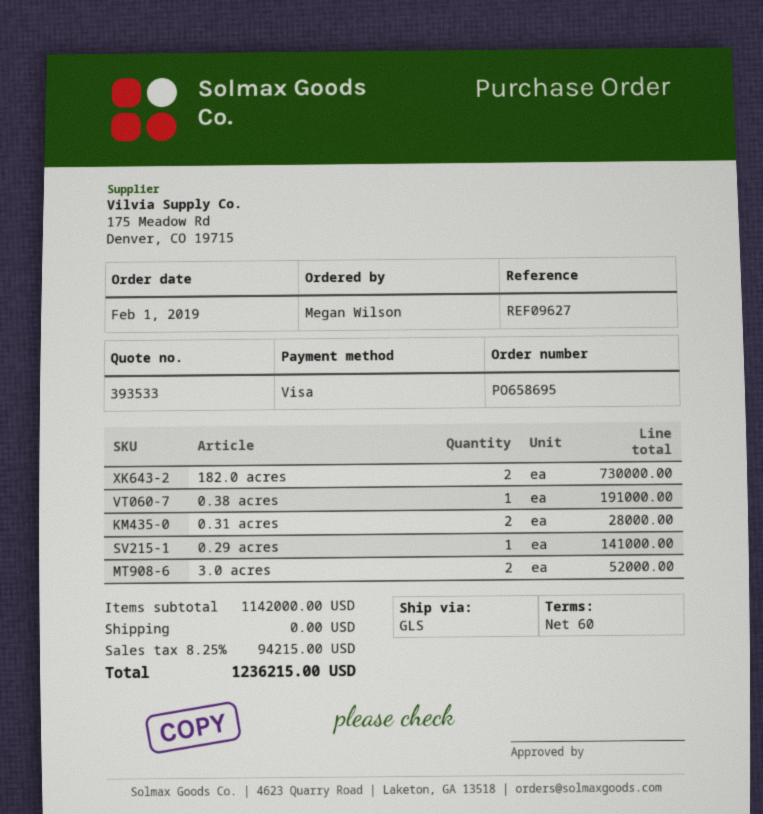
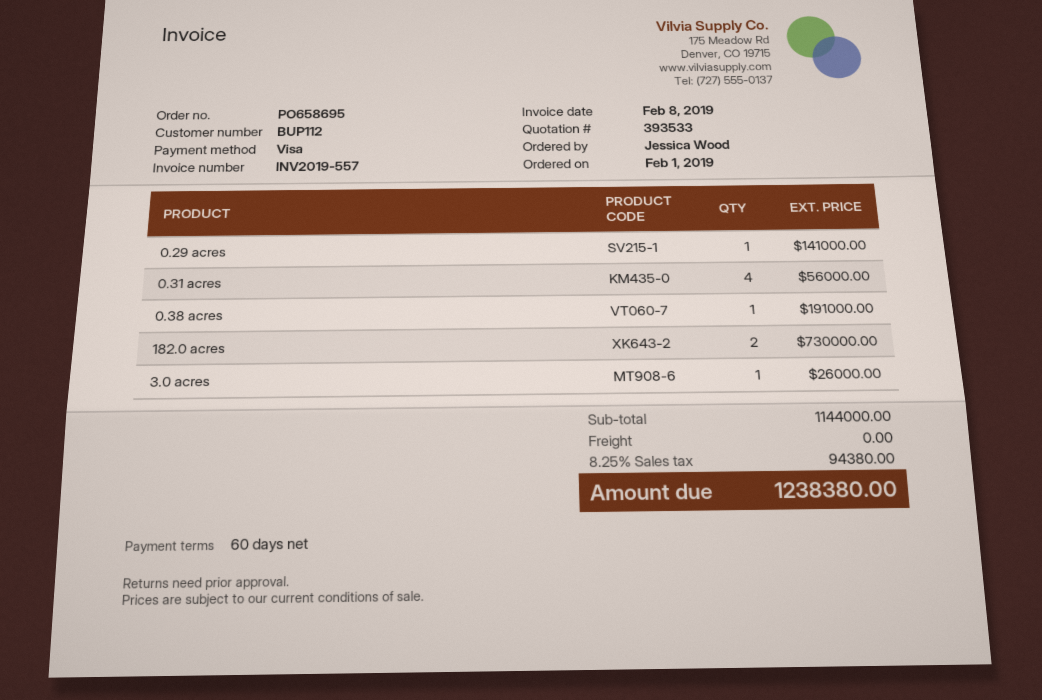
ordered by: Megan Wilson -> Jessica Wood
0.31 acres: 2 for 28000.00 -> 4 for 56000.00
3.0 acres: 2 for 52000.00 -> 1 for 26000.00
subtotal: 1142000.00 -> 1144000.00
tax: 8.25% = 94215.00 -> 8.25% = 94380.00
total: 1236215.00 -> 1238380.00

